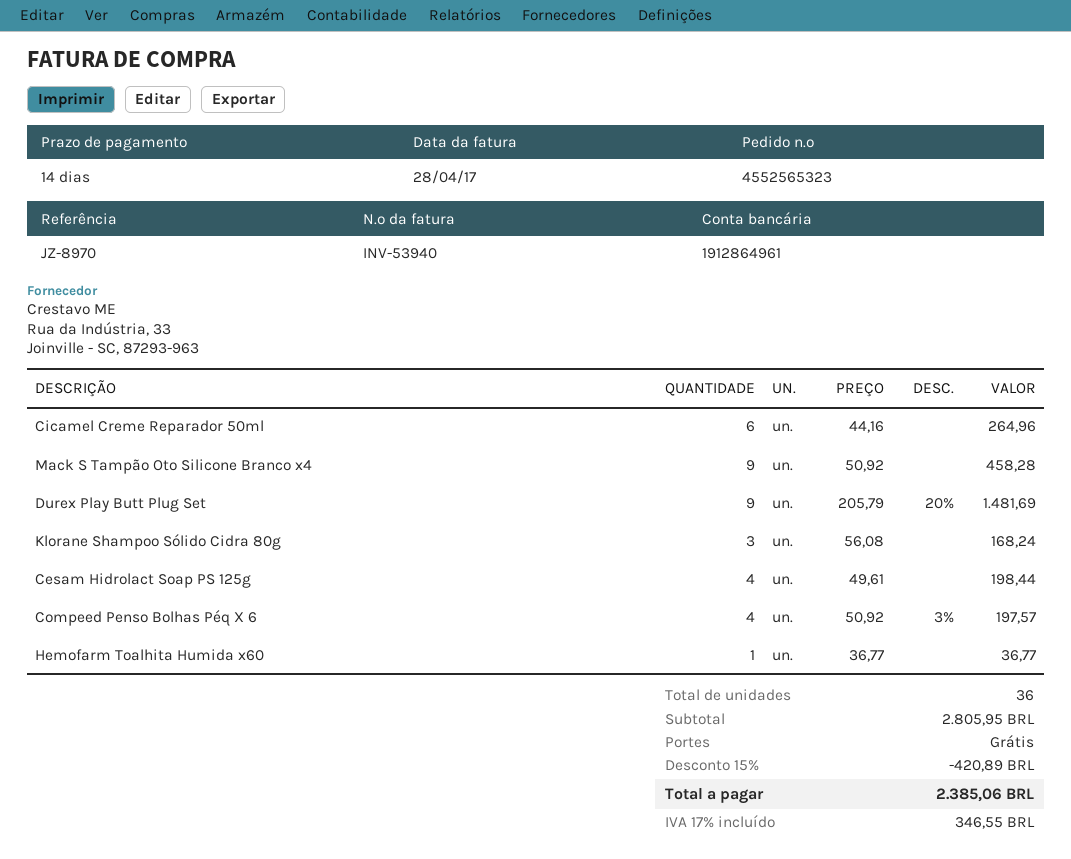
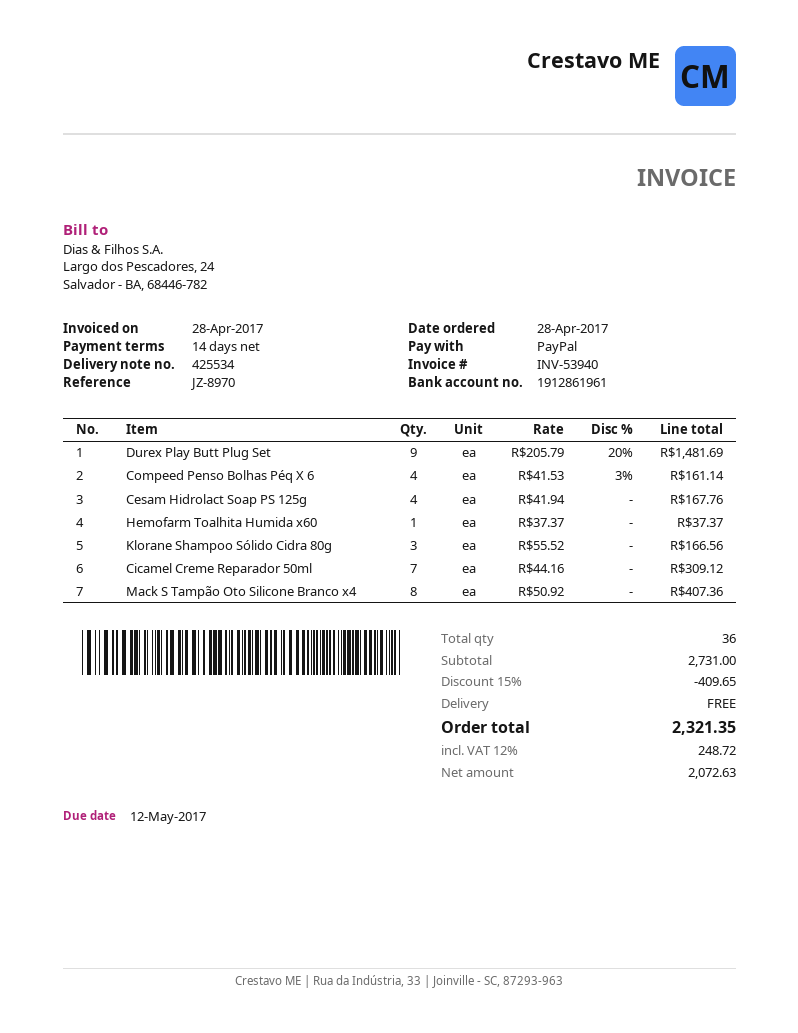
bank account: 1912864961 -> 1912861961
Cicamel Creme Reparador 50ml: 6 x 44.16 = 264.96 -> 7 x 44.16 = 309.12
Mack S Tampão Oto Silicone Branco x4: 9 x 50.92 = 458.28 -> 8 x 50.92 = 407.36
Klorane Shampoo Sólido Cidra 80g: 3 x 56.08 = 168.24 -> 3 x 55.52 = 166.56
Cesam Hidrolact Soap PS 125g: 4 x 49.61 = 198.44 -> 4 x 41.94 = 167.76
Compeed Penso Bolhas Péq X 6: 4 x 50.92 - 3% = 197.57 -> 4 x 41.53 - 3% = 161.14
Hemofarm Toalhita Humida x60: 1 x 36.77 = 36.77 -> 1 x 37.37 = 37.37
subtotal: 2805.95 -> 2731.00
discount: 15% = 420.89 -> 15% = 409.65
tax: 17% = 346.55 -> 12% = 248.72
total: 2385.06 -> 2321.35

